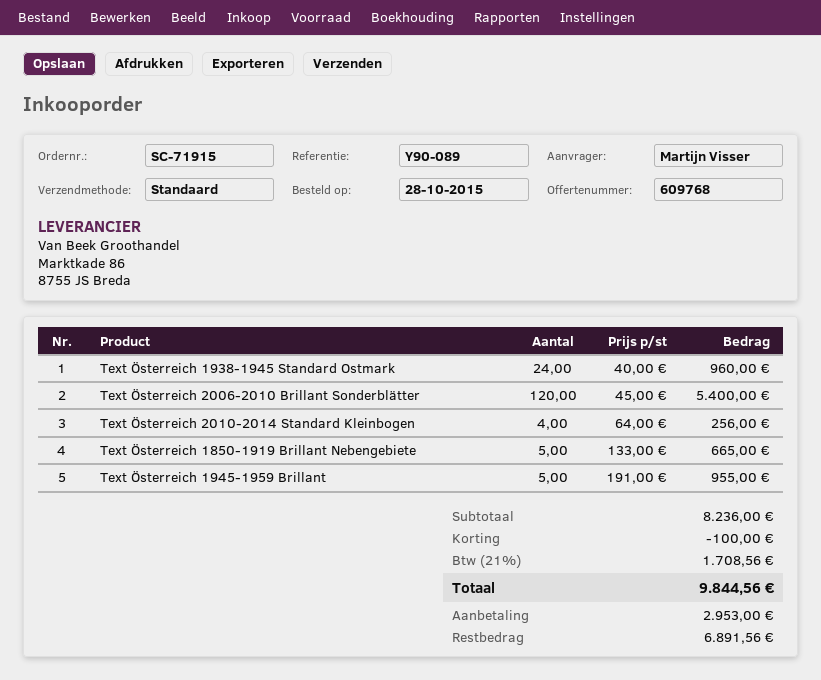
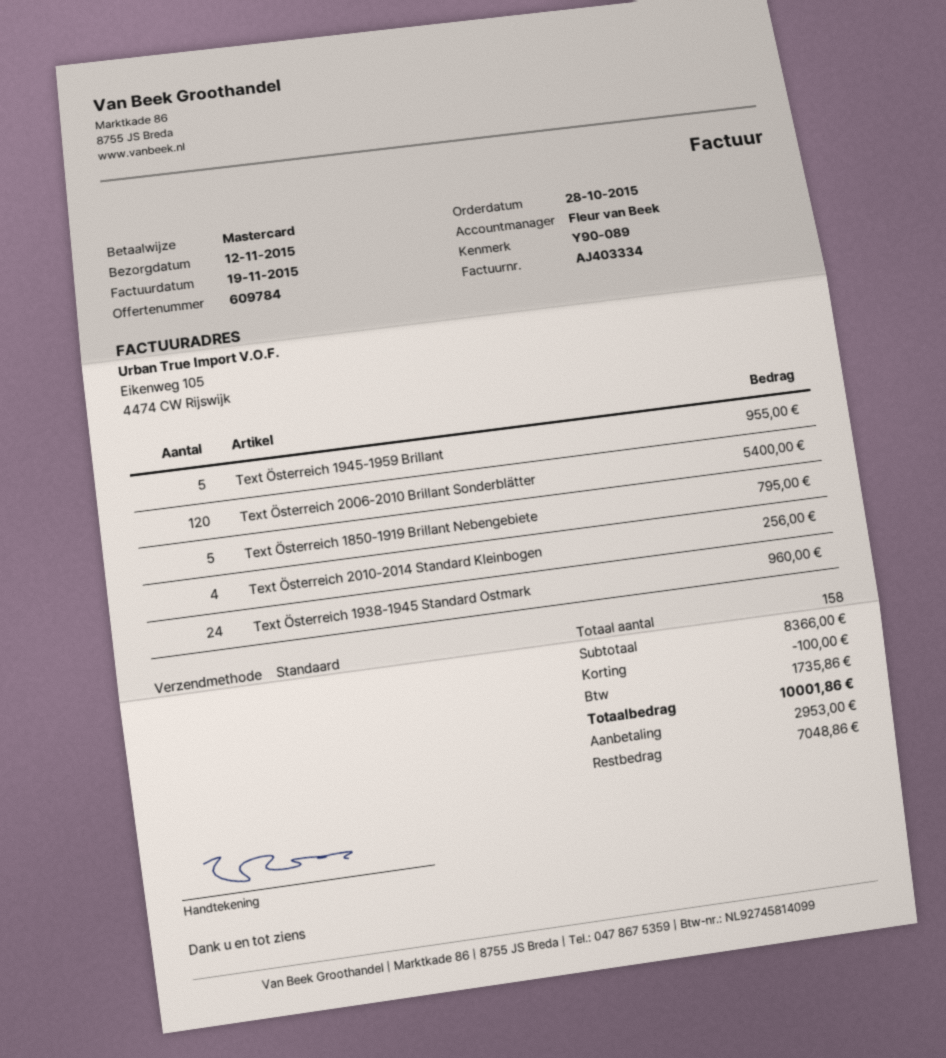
quote number: 609768 -> 609784
Text Österreich 1850-1919 Brillant Nebengebiete: 5 for 665.00 -> 5 for 795.00
subtotal: 8236.00 -> 8366.00
tax: 1708.56 -> 1735.86
total: 9844.56 -> 10001.86
balance: 6891.56 -> 7048.86

